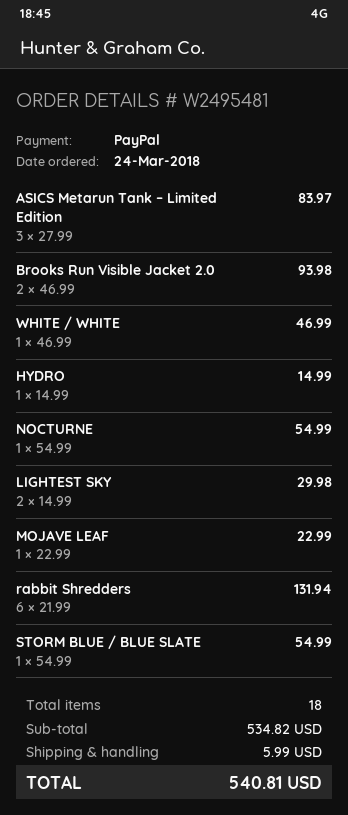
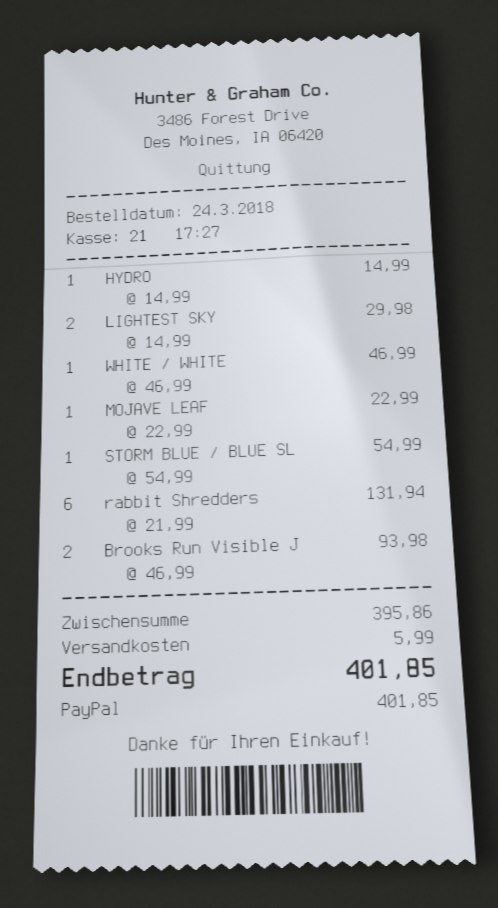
ASICS Metarun Tank – Limited Edition: 3 x 27.99 = 83.97 -> none
NOCTURNE: 1 x 54.99 = 54.99 -> none
subtotal: 534.82 -> 395.86
total: 540.81 -> 401.85

